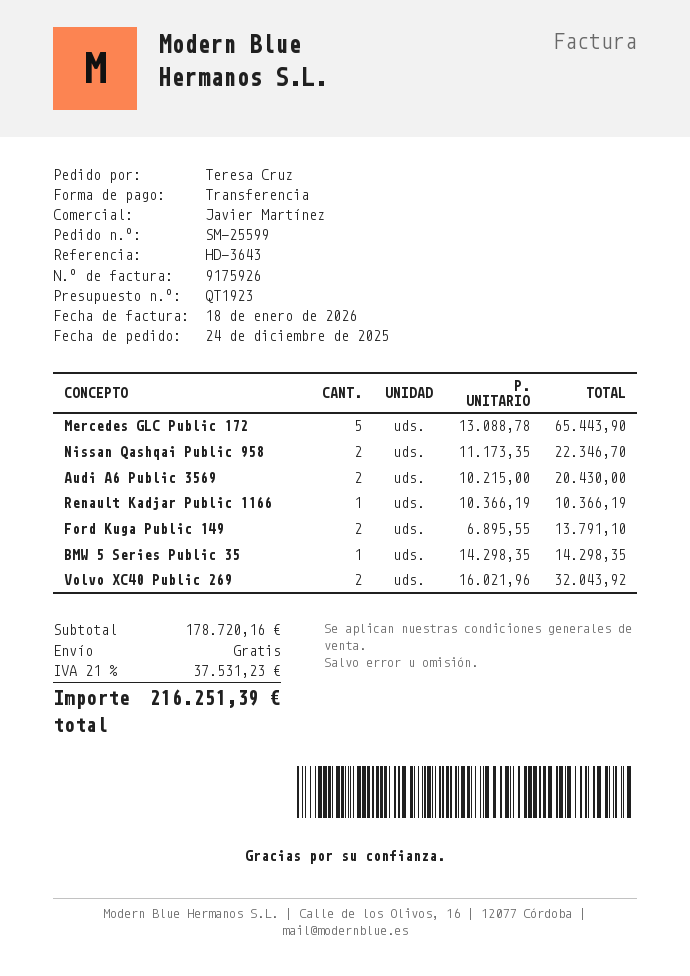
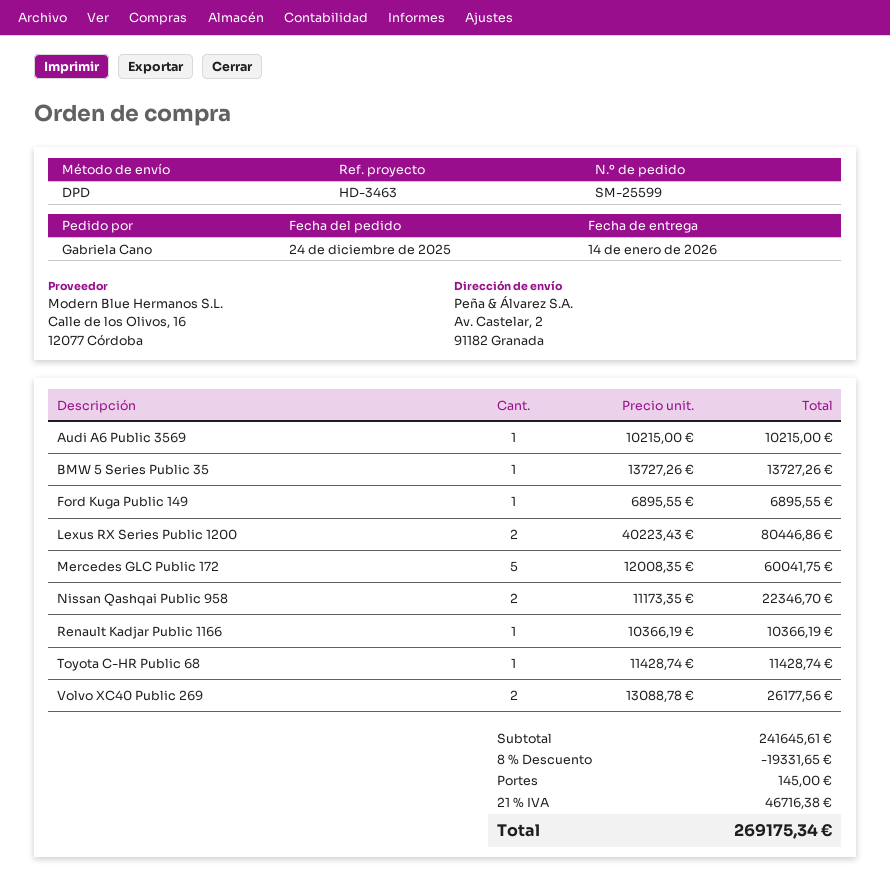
reference: HD-3643 -> HD-3463
ordered by: Teresa Cruz -> Gabriela Cano
Mercedes GLC Public 172: 5 x 13088.78 = 65443.90 -> 5 x 12008.35 = 60041.75
Audi A6 Public 3569: 2 x 10215.00 = 20430.00 -> 1 x 10215.00 = 10215.00
Ford Kuga Public 149: 2 x 6895.55 = 13791.10 -> 1 x 6895.55 = 6895.55
BMW 5 Series Public 35: 1 x 14298.35 = 14298.35 -> 1 x 13727.26 = 13727.26
Volvo XC40 Public 269: 2 x 16021.96 = 32043.92 -> 2 x 13088.78 = 26177.56
Lexus RX Series Public 1200: none -> 2 x 40223.43 = 80446.86
Toyota C-HR Public 68: none -> 1 x 11428.74 = 11428.74
subtotal: 178720.16 -> 241645.61
discount: none -> 8% = 19331.65
shipping: 0.00 -> 145.00
tax: 21% = 37531.23 -> 21% = 46716.38
total: 216251.39 -> 269175.34

